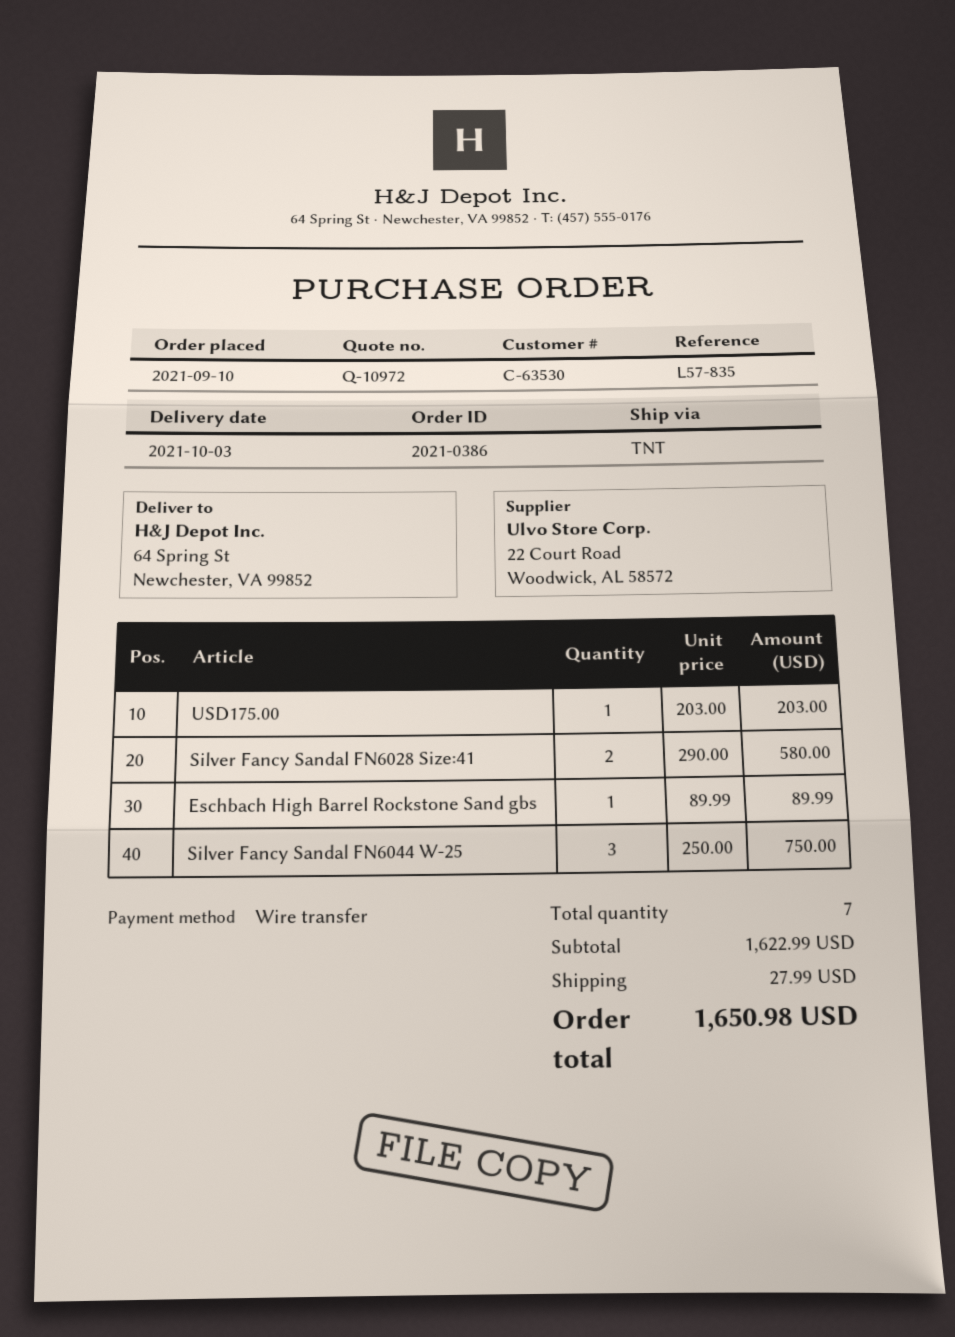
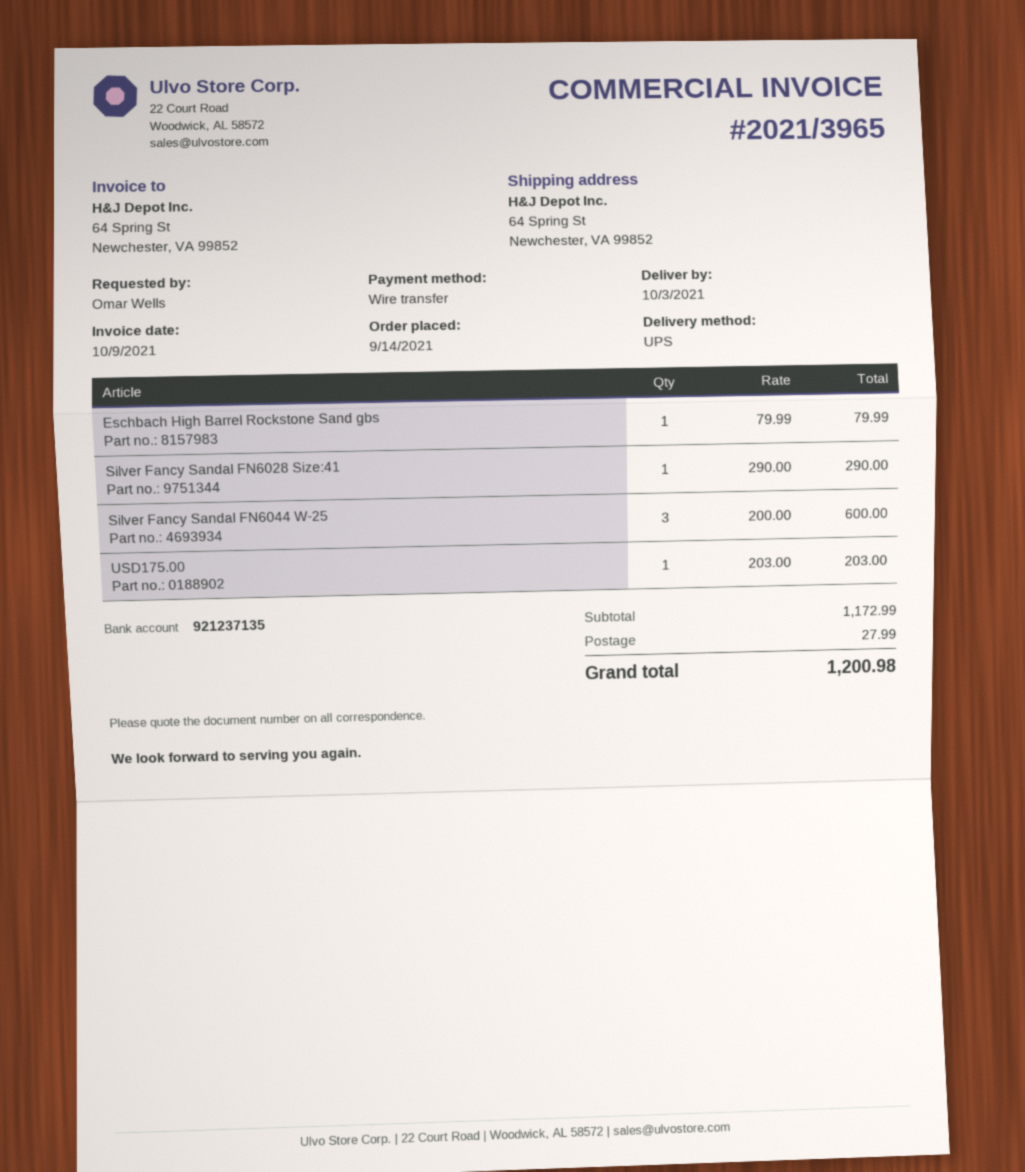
order date: 2021-09-10 -> 2021-09-14
shipping method: TNT -> UPS
Silver Fancy Sandal FN6028 Size:41: 2 x 290.00 = 580.00 -> 1 x 290.00 = 290.00
Eschbach High Barrel Rockstone Sand gbs: 1 x 89.99 = 89.99 -> 1 x 79.99 = 79.99
Silver Fancy Sandal FN6044 W-25: 3 x 250.00 = 750.00 -> 3 x 200.00 = 600.00
subtotal: 1622.99 -> 1172.99
total: 1650.98 -> 1200.98

